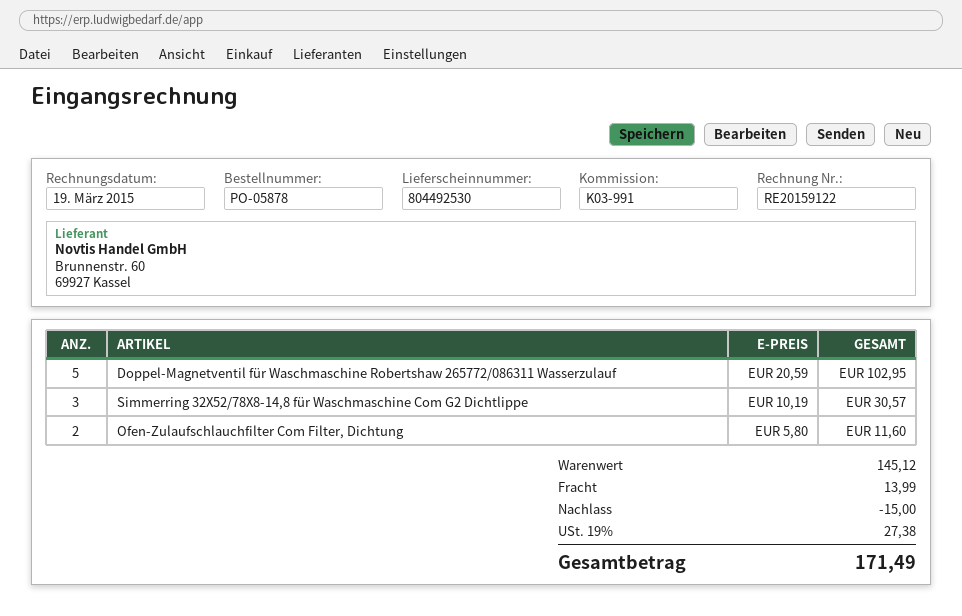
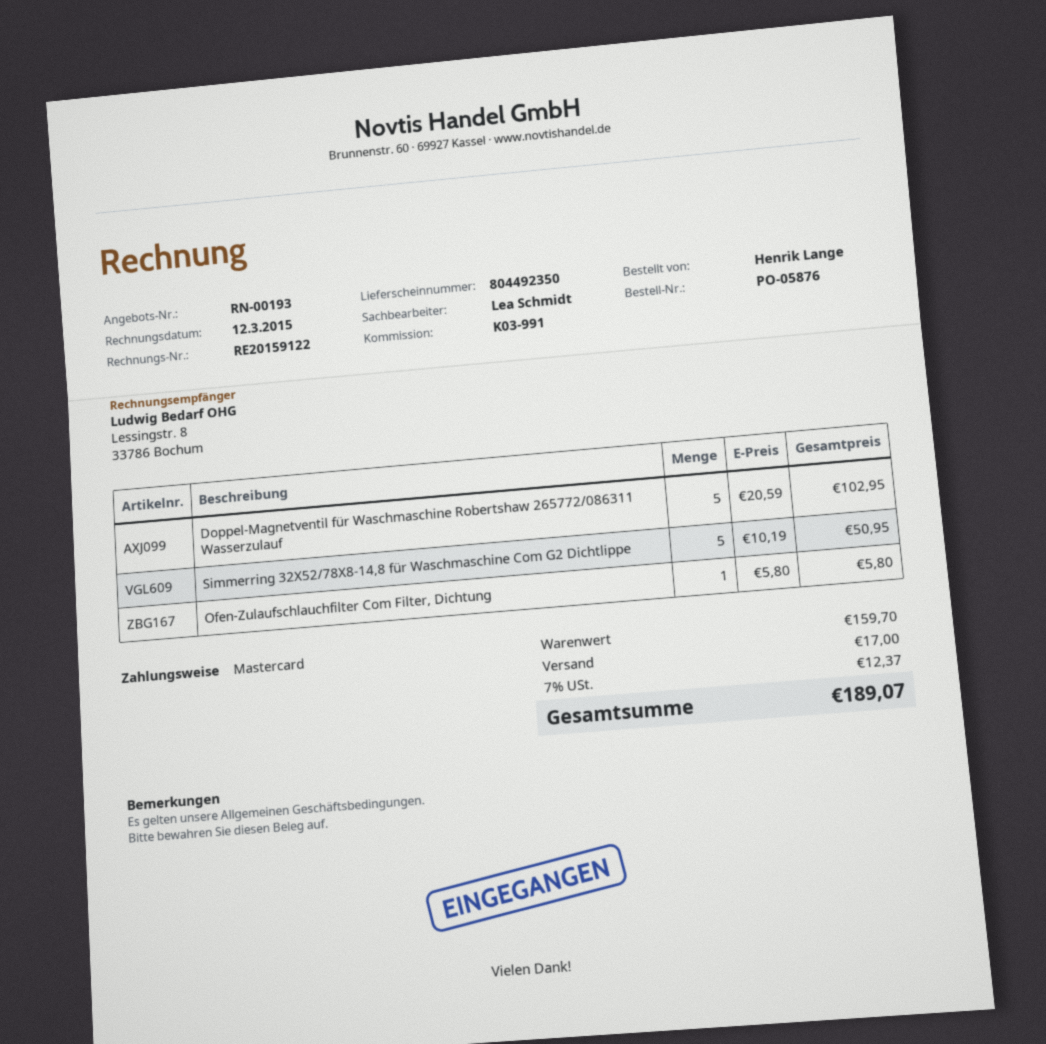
order number: PO-05878 -> PO-05876
delivery note number: 804492530 -> 804492350
invoice date: 2015-03-19 -> 2015-03-12
Simmerring 32X52/78X8-14,8 für Waschmaschine Com G2 Dichtlippe: 3 x 10.19 = 30.57 -> 5 x 10.19 = 50.95
Ofen-Zulaufschlauchfilter Com Filter, Dichtung: 2 x 5.80 = 11.60 -> 1 x 5.80 = 5.80
subtotal: 145.12 -> 159.70
discount: 15.00 -> none
shipping: 13.99 -> 17.00
tax: 19% = 27.38 -> 7% = 12.37
total: 171.49 -> 189.07

